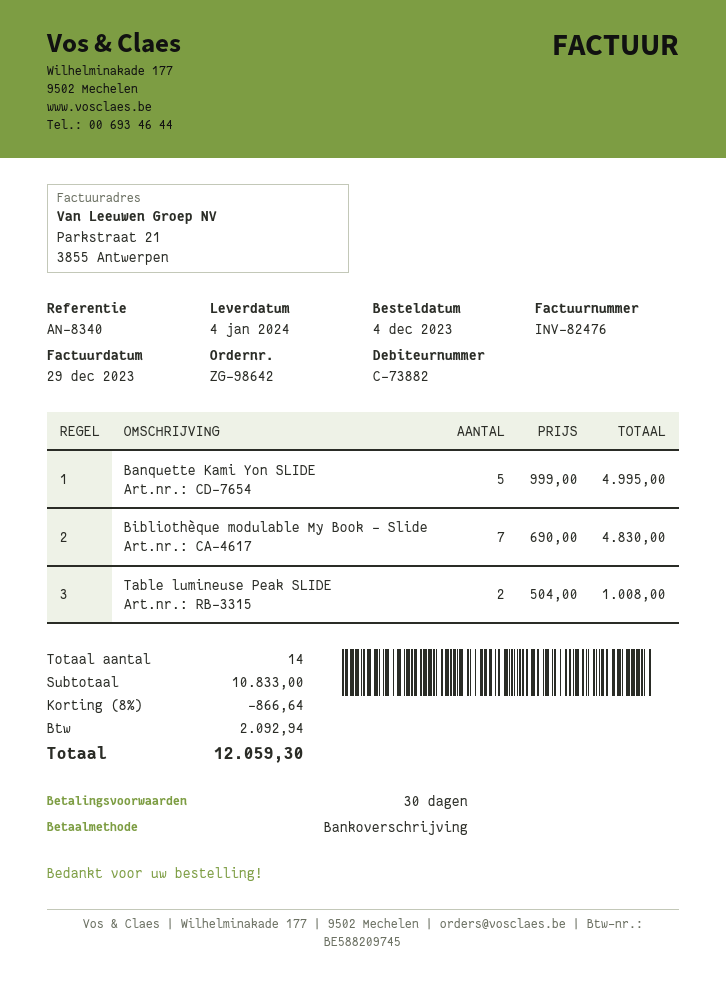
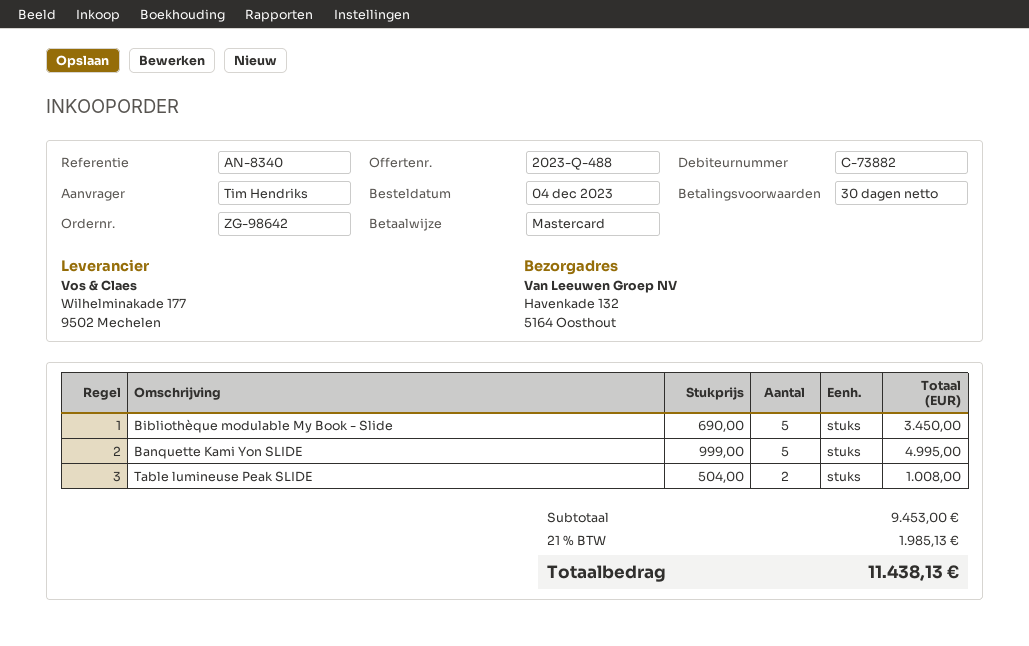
payment method: bank transfer -> Mastercard
Bibliothèque modulable My Book - Slide: 7 x 690.00 = 4830.00 -> 5 x 690.00 = 3450.00
subtotal: 10833.00 -> 9453.00
discount: 8% = 866.64 -> none
tax: 2092.94 -> 1985.13
total: 12059.30 -> 11438.13

